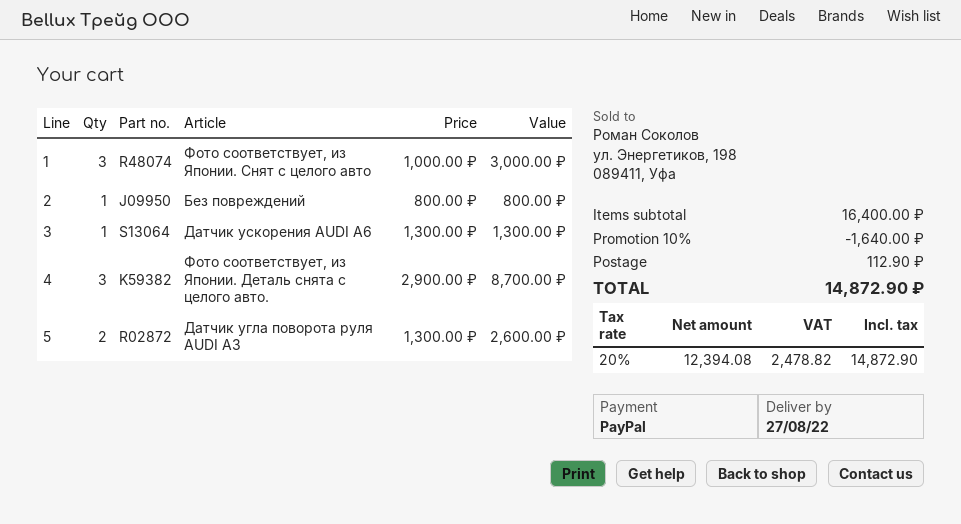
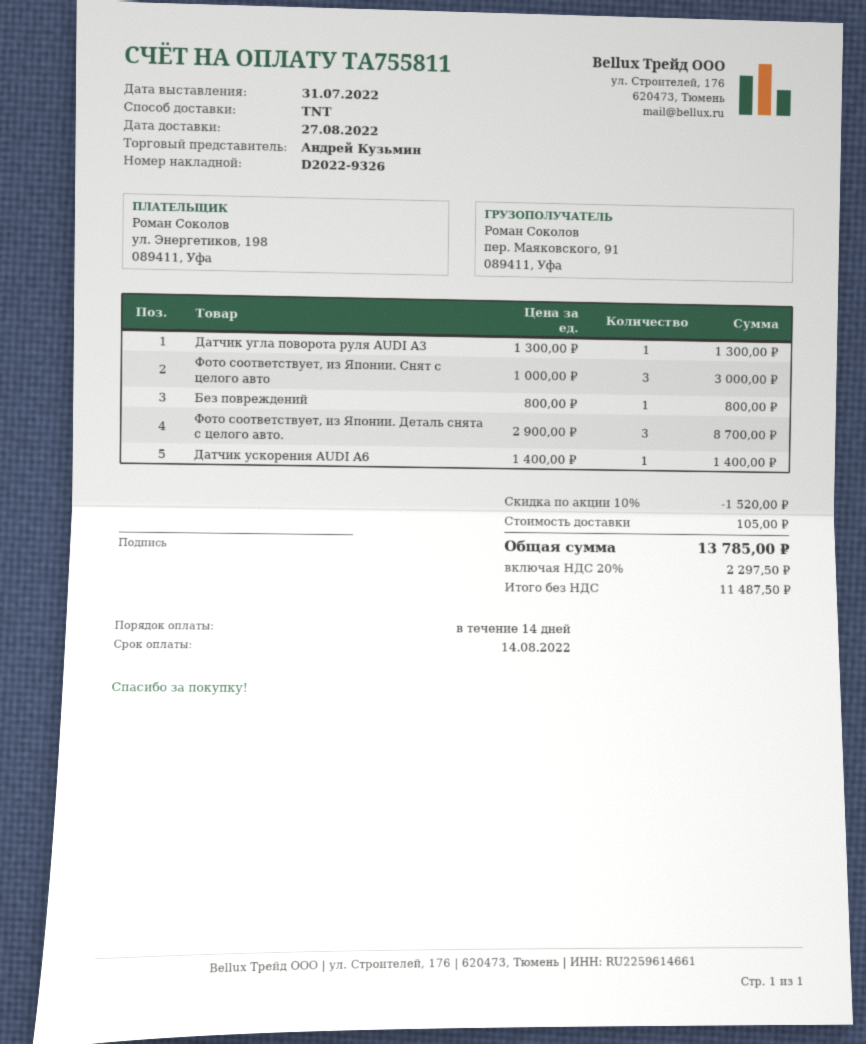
Датчик ускорения AUDI A6: 1 x 1300.00 = 1300.00 -> 1 x 1400.00 = 1400.00
Датчик угла поворота руля AUDI A3: 2 x 1300.00 = 2600.00 -> 1 x 1300.00 = 1300.00
discount: 10% = 1640.00 -> 10% = 1520.00
shipping: 112.90 -> 105.00
net: 12394.08 -> 11487.50
tax: 20% = 2478.82 -> 20% = 2297.50
total: 14872.90 -> 13785.00

